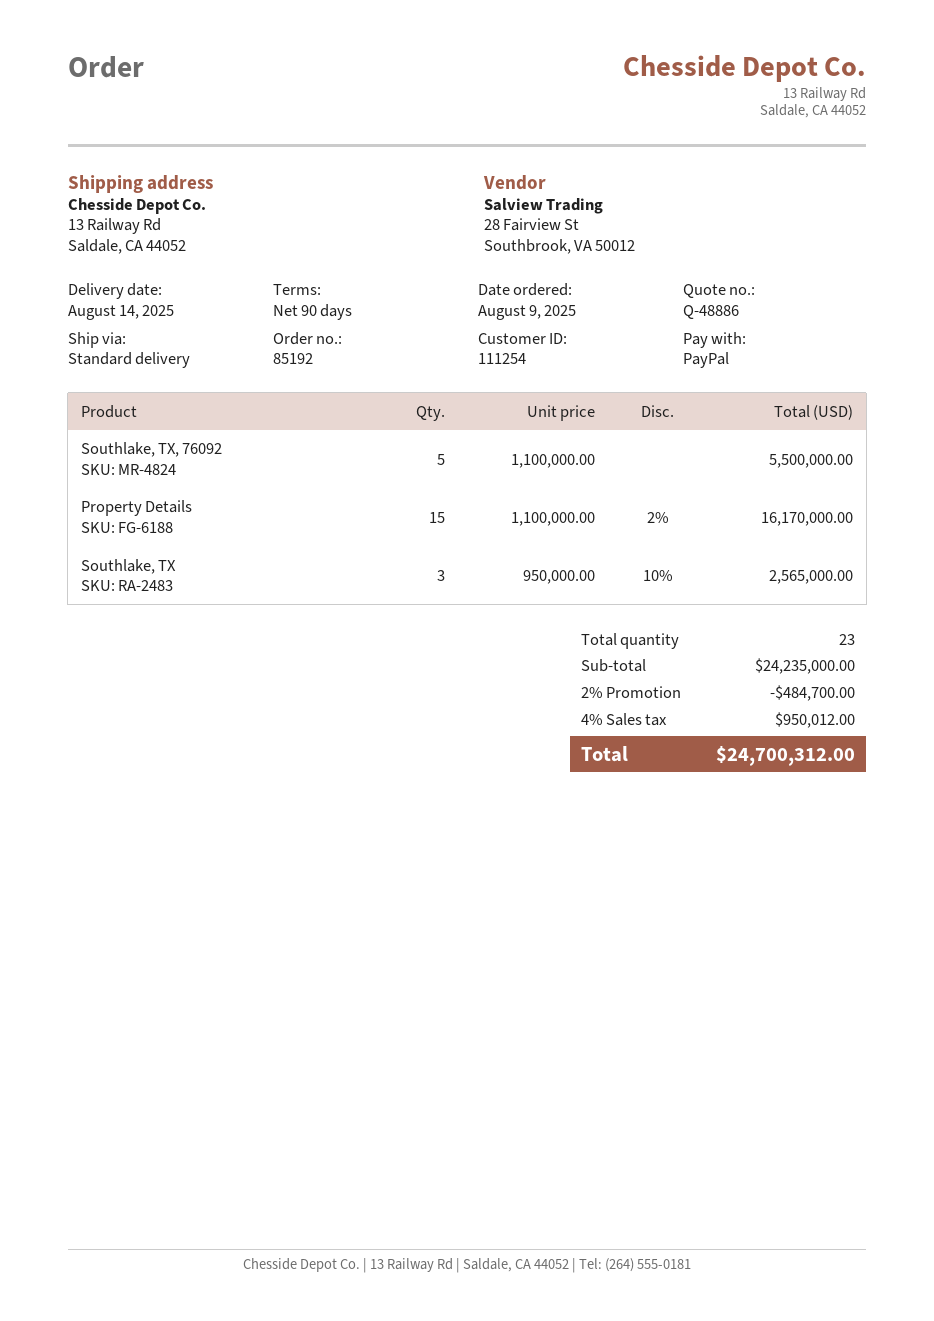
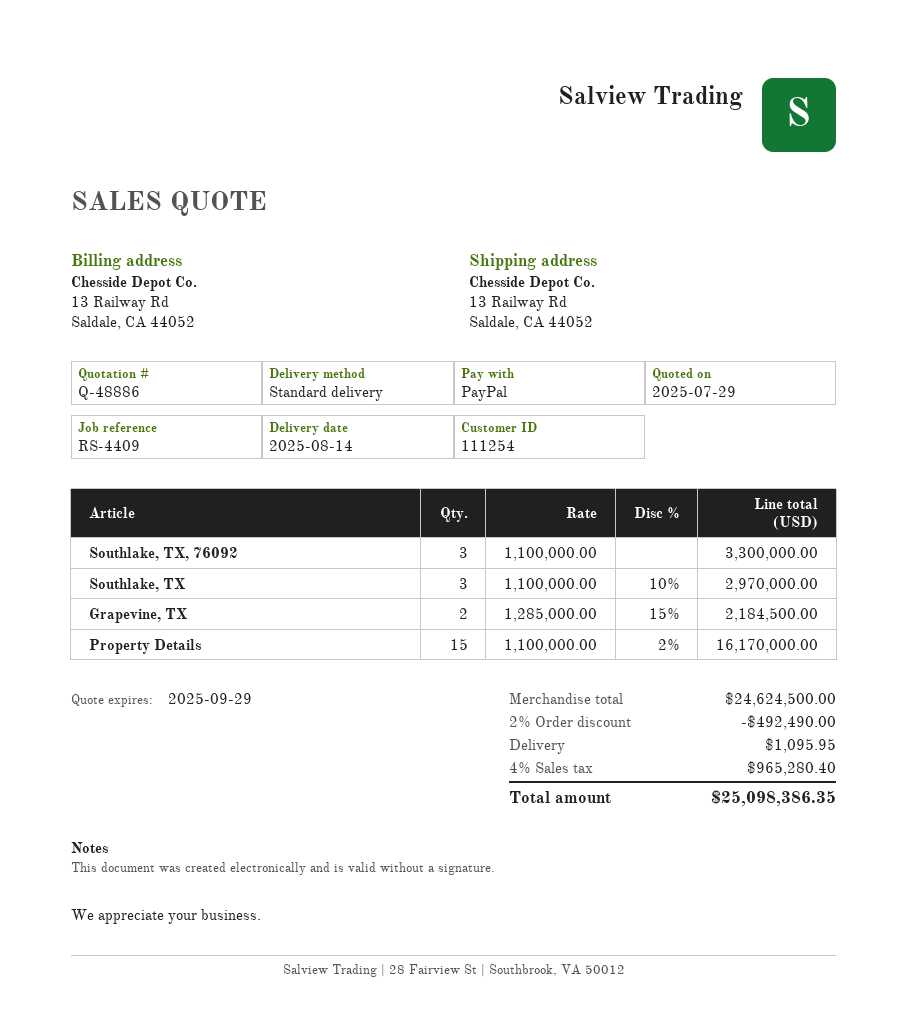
Southlake, TX, 76092: 5 x 1100000.00 = 5500000.00 -> 3 x 1100000.00 = 3300000.00
Southlake, TX: 3 x 950000.00 - 10% = 2565000.00 -> 3 x 1100000.00 - 10% = 2970000.00
Grapevine, TX: none -> 2 x 1285000.00 - 15% = 2184500.00
subtotal: 24235000.00 -> 24624500.00
discount: 2% = 484700.00 -> 2% = 492490.00
shipping: none -> 1095.95
tax: 4% = 950012.00 -> 4% = 965280.40
total: 24700312.00 -> 25098386.35

